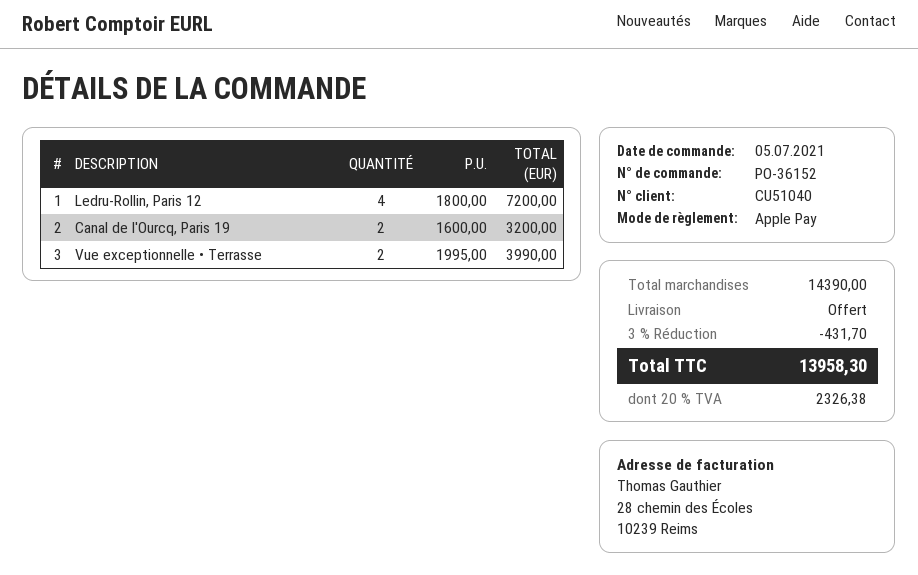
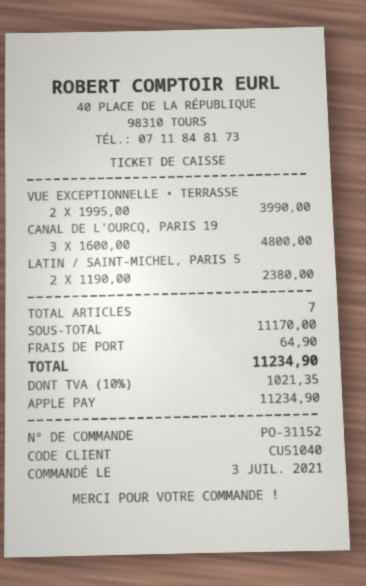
order number: PO-36152 -> PO-31152
order date: 2021-07-05 -> 2021-07-03
Ledru-Rollin, Paris 12: 4 x 1800.00 = 7200.00 -> none
Canal de l'Ourcq, Paris 19: 2 x 1600.00 = 3200.00 -> 3 x 1600.00 = 4800.00
LATIN / SAINT-MICHEL, PARIS 5: none -> 2 x 1190.00 = 2380.00
subtotal: 14390.00 -> 11170.00
discount: 3% = 431.70 -> none
shipping: 0.00 -> 64.90
tax: 20% = 2326.38 -> 10% = 1021.35
total: 13958.30 -> 11234.90

